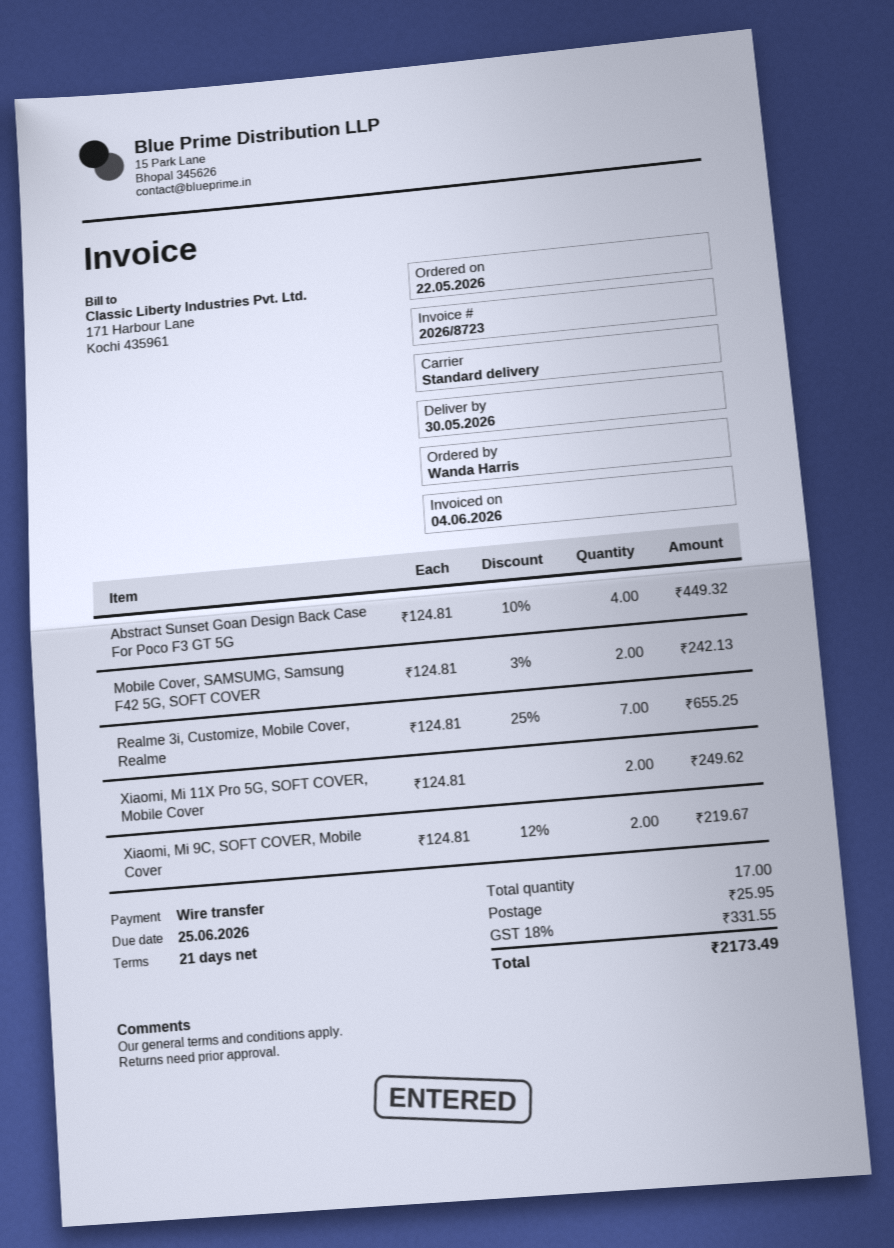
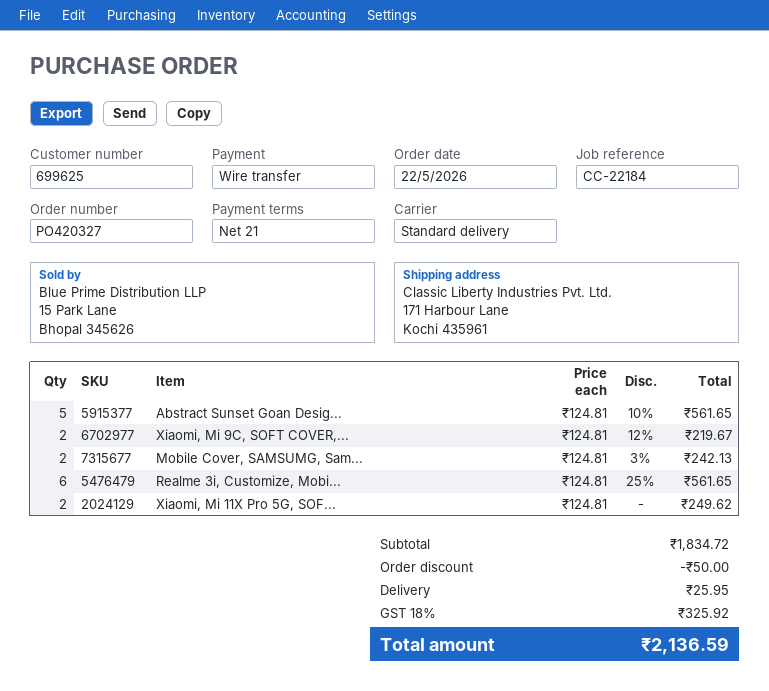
Abstract Sunset Goan Design Back Case For Poco F3 GT 5G: 4 x 124.81 - 10% = 449.32 -> 5 x 124.81 - 10% = 561.65
Realme 3i, Customize, Mobile Cover, Realme: 7 x 124.81 - 25% = 655.25 -> 6 x 124.81 - 25% = 561.65
discount: none -> 50.00
tax: 18% = 331.55 -> 18% = 325.92
total: 2173.49 -> 2136.59

